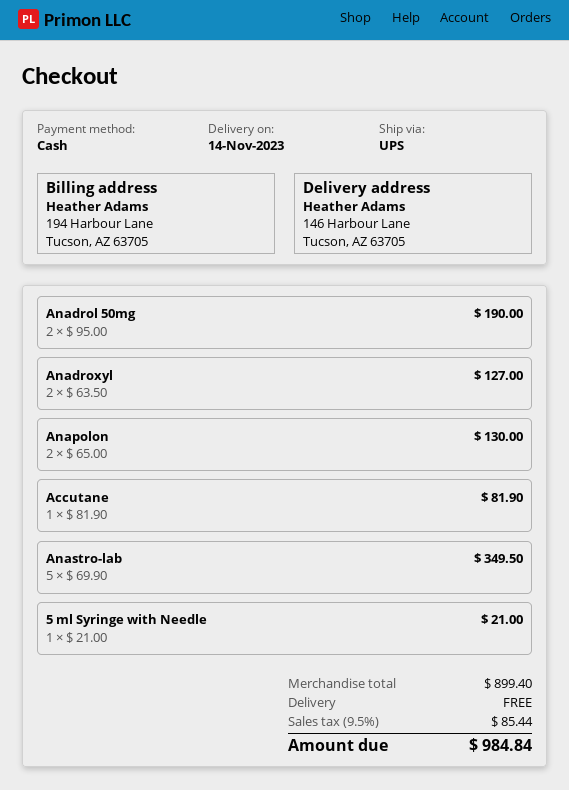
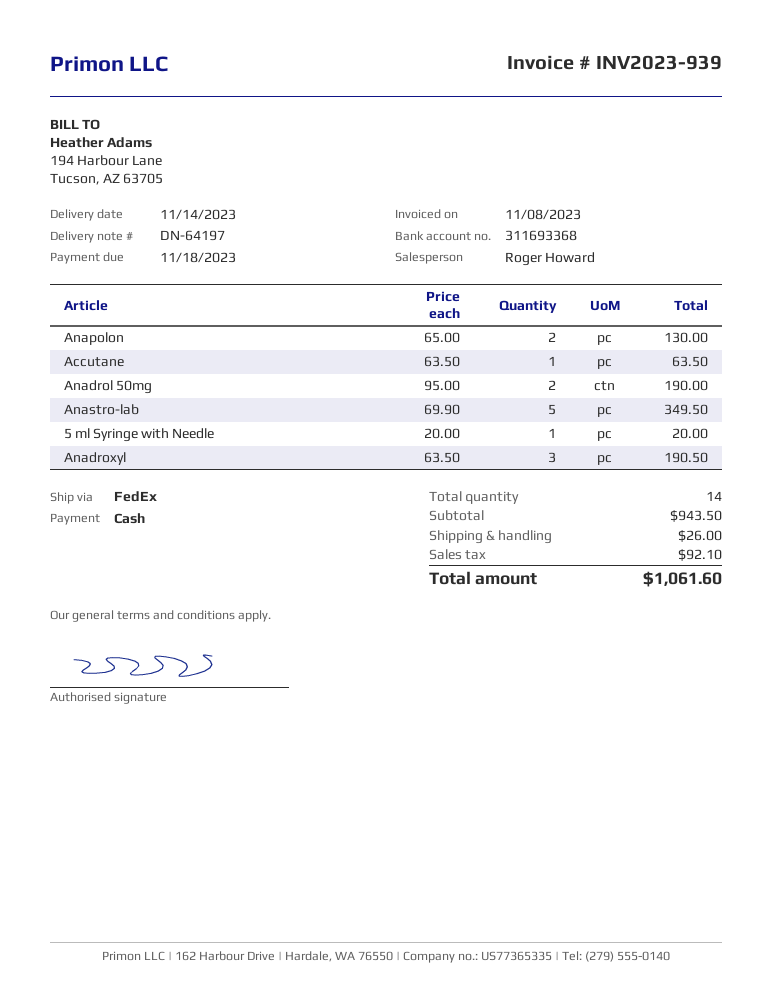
shipping method: UPS -> FedEx
Anadroxyl: 2 x 63.50 = 127.00 -> 3 x 63.50 = 190.50
Accutane: 1 x 81.90 = 81.90 -> 1 x 63.50 = 63.50
5 ml Syringe with Needle: 1 x 21.00 = 21.00 -> 1 x 20.00 = 20.00
subtotal: 899.40 -> 943.50
shipping: 0.00 -> 26.00
tax: 85.44 -> 92.10
total: 984.84 -> 1061.60

